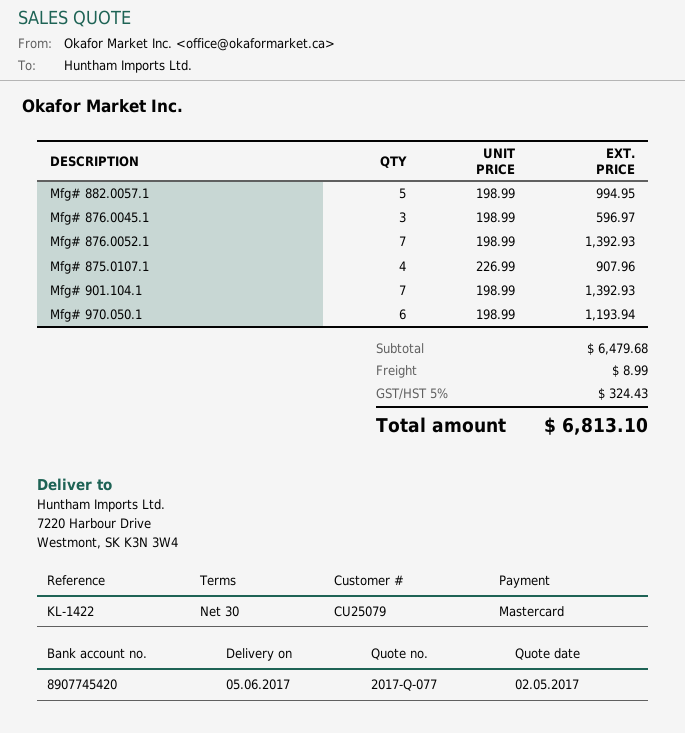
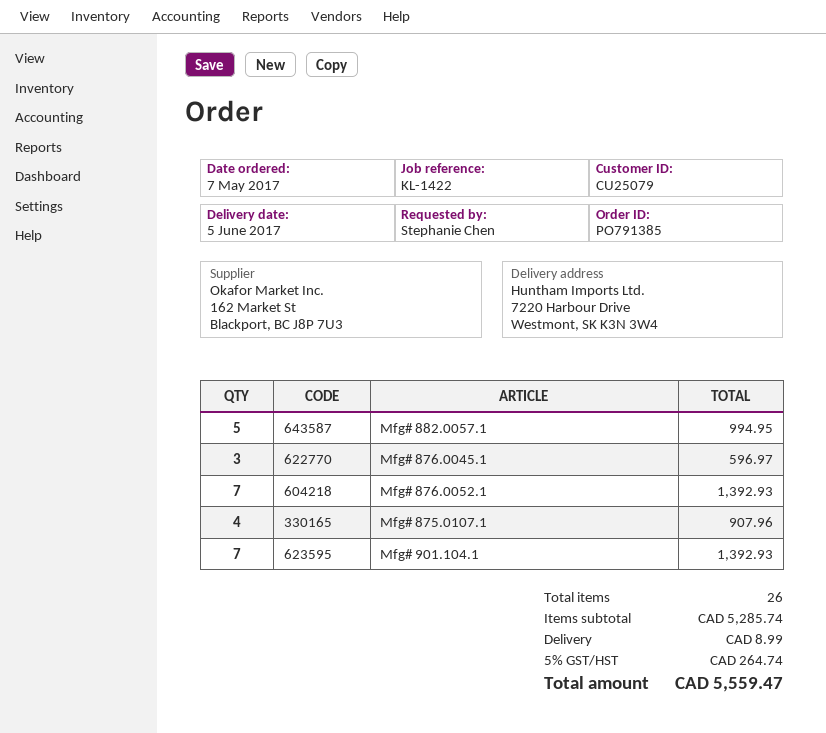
Mfg# 970.050.1: 6 for 1193.94 -> none
subtotal: 6479.68 -> 5285.74
tax: 5% = 324.43 -> 5% = 264.74
total: 6813.10 -> 5559.47

